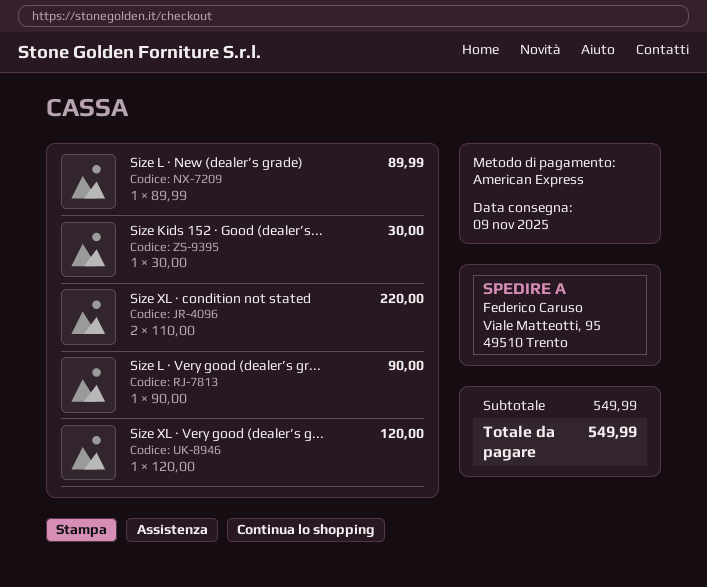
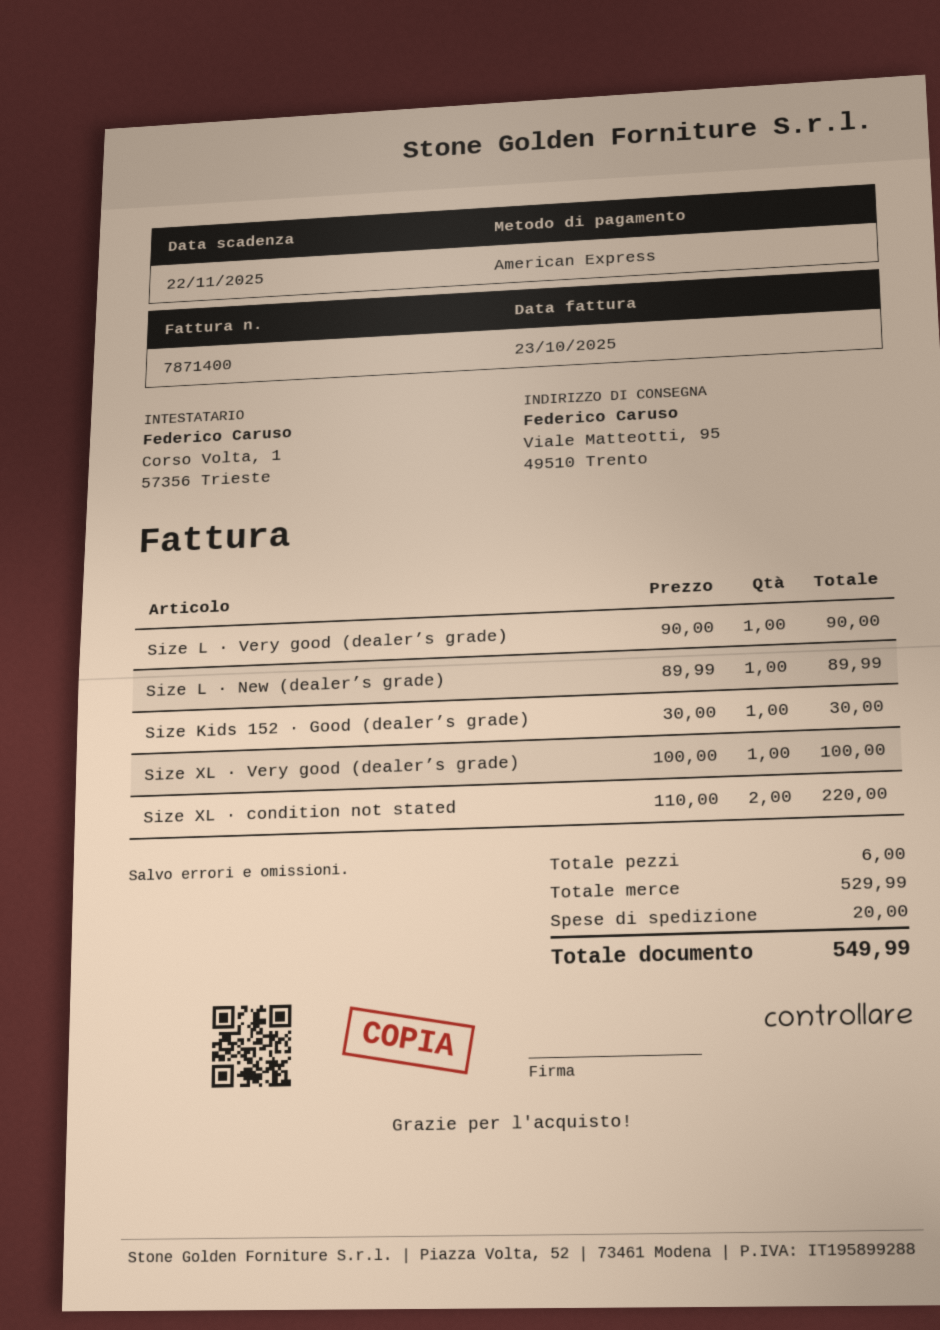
Size XL · Very good (dealer’s g...: 1 x 120.00 = 120.00 -> 1 x 100.00 = 100.00
subtotal: 549.99 -> 529.99
shipping: none -> 20.00

